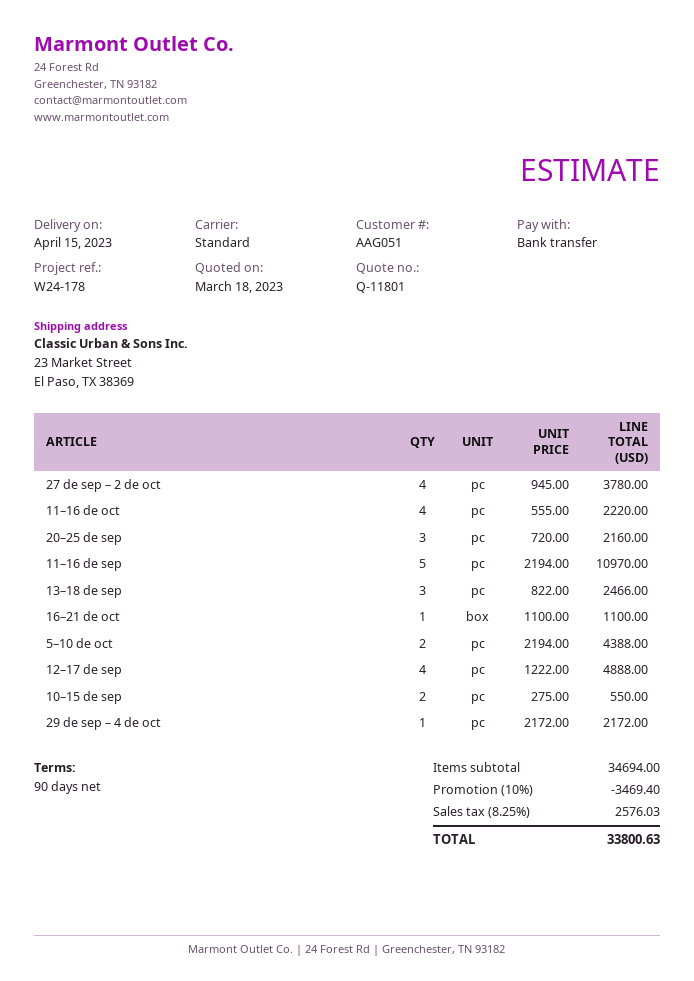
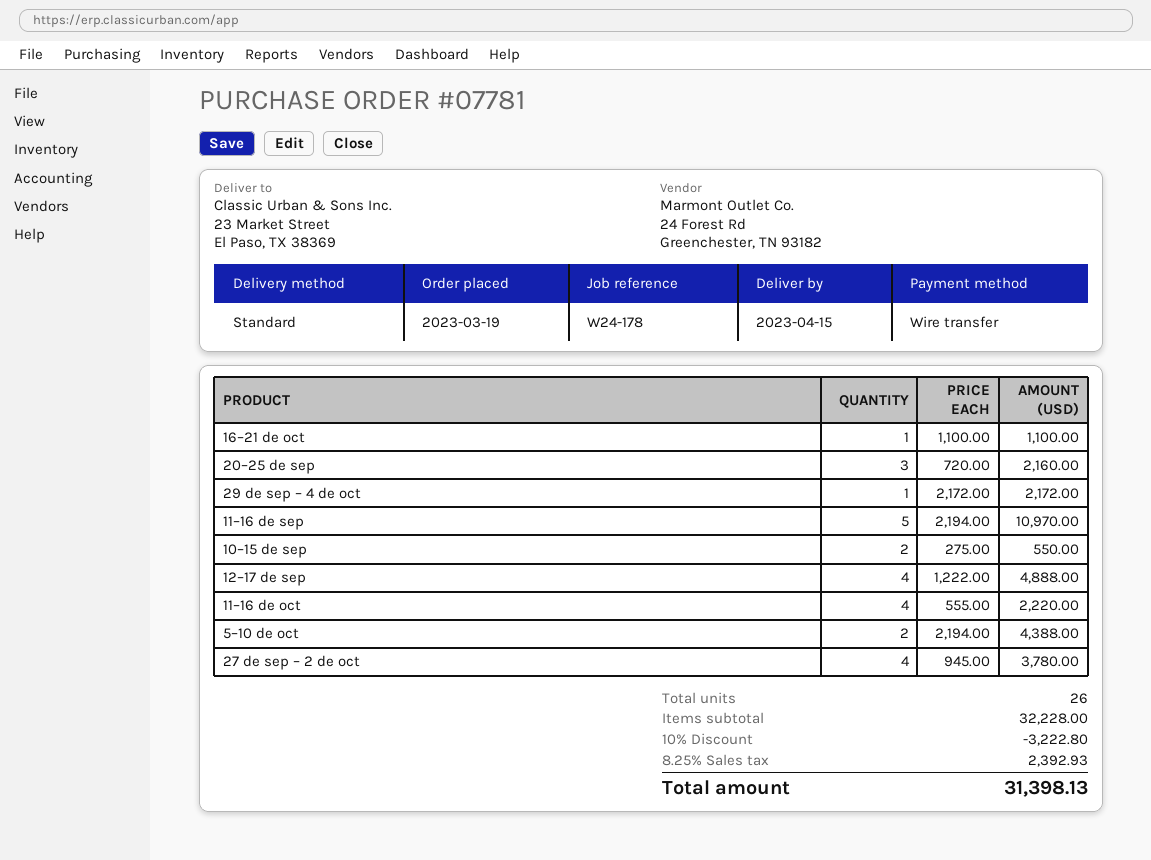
13–18 de sep: 3 x 822.00 = 2466.00 -> none
subtotal: 34694.00 -> 32228.00
discount: 10% = 3469.40 -> 10% = 3222.80
tax: 8.25% = 2576.03 -> 8.25% = 2392.93
total: 33800.63 -> 31398.13

